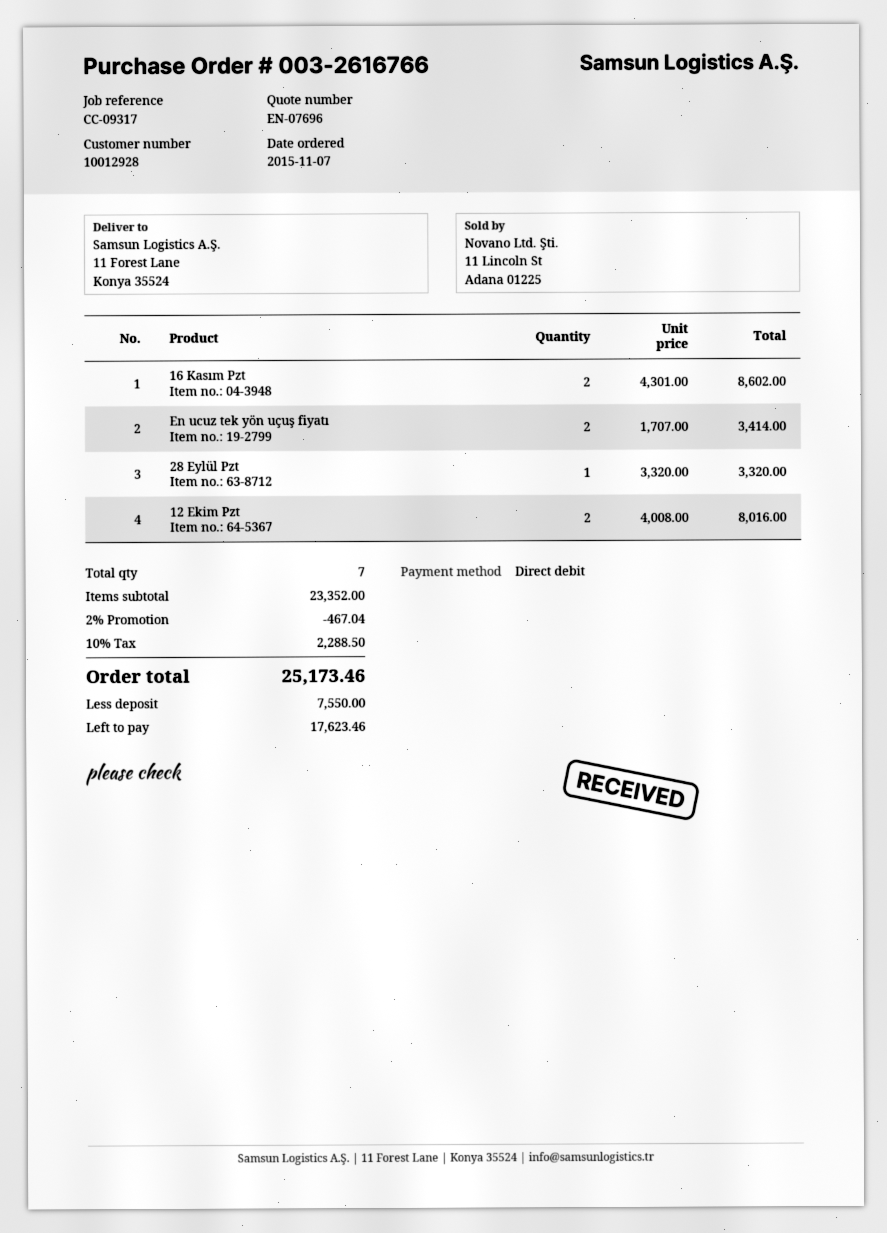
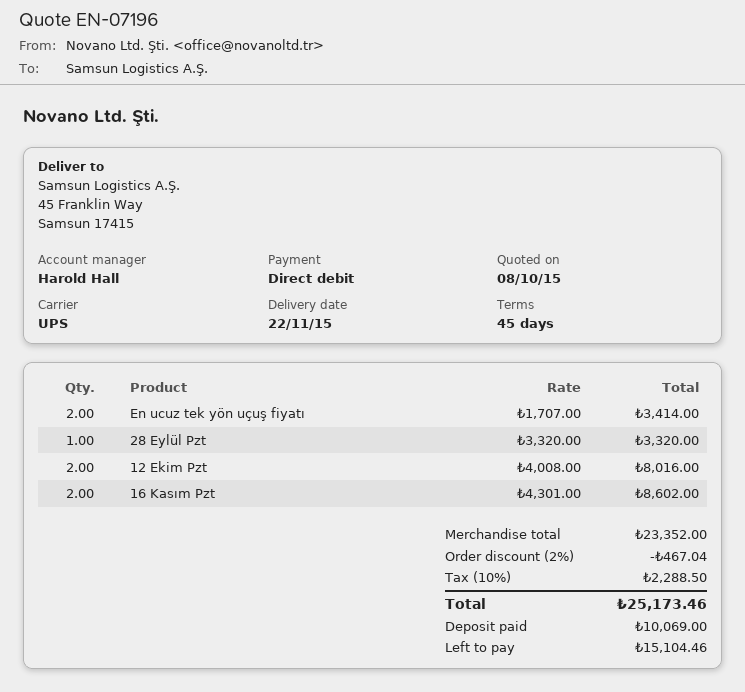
quote number: EN-07696 -> EN-07196
ship to: 11 Forest Lane, Konya 35524 -> 45 Franklin Way, Samsun 17415
deposit: 7550.00 -> 10069.00
balance: 17623.46 -> 15104.46

